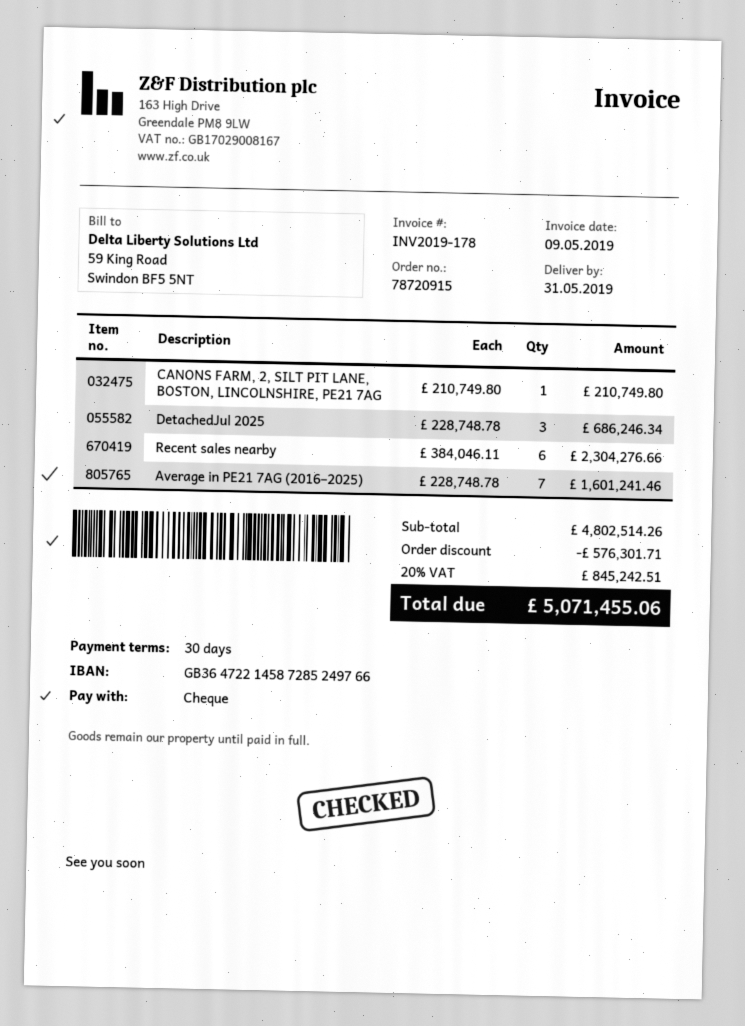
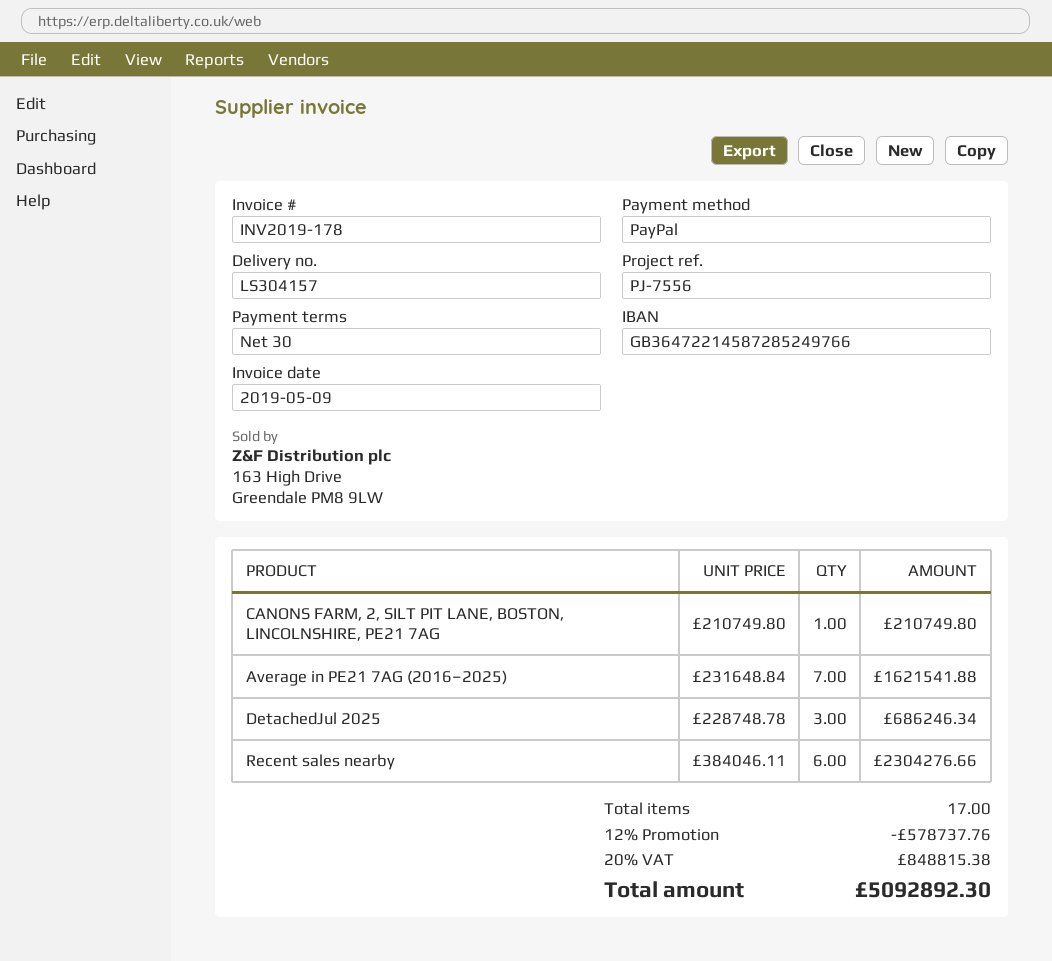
payment method: cheque -> PayPal
Average in PE21 7AG (2016–2025): 7 x 228748.78 = 1601241.46 -> 7 x 231648.84 = 1621541.88
discount: 576301.71 -> 578737.76
tax: 20% = 845242.51 -> 20% = 848815.38
total: 5071455.06 -> 5092892.30

